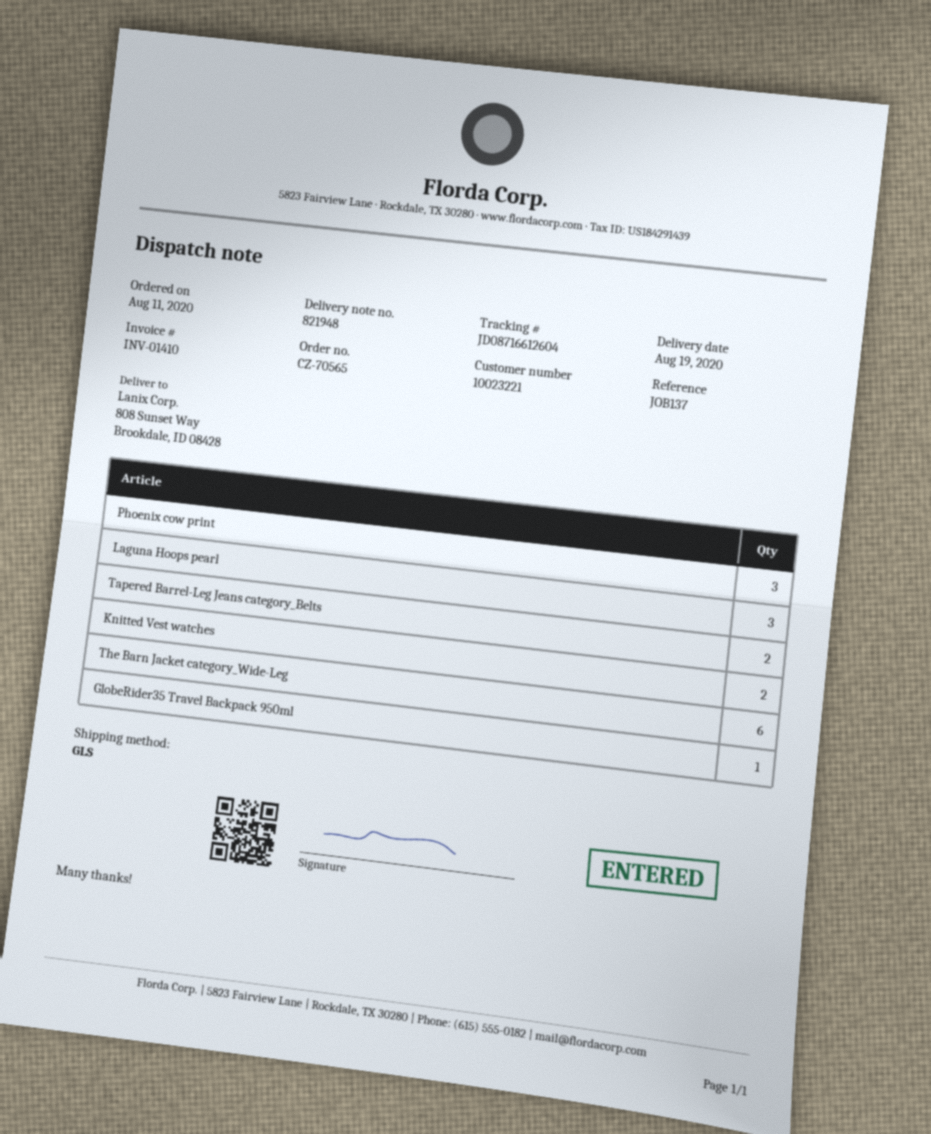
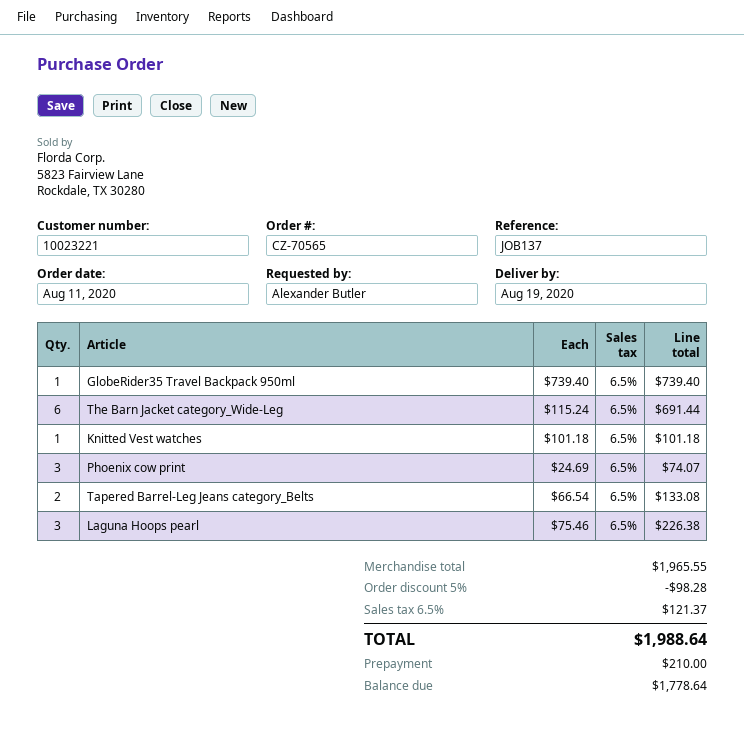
Knitted Vest watches: 2 -> 1

